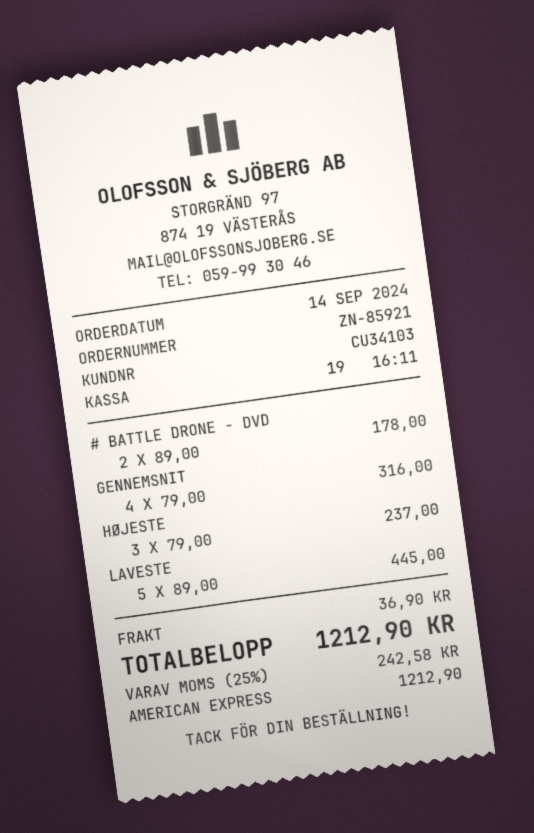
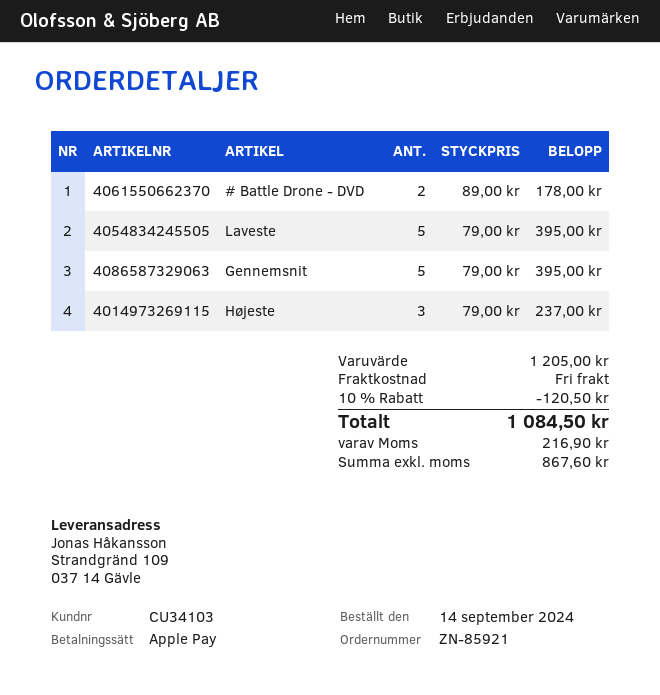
payment method: American Express -> Apple Pay
GENNEMSNIT: 4 x 79.00 = 316.00 -> 5 x 79.00 = 395.00
LAVESTE: 5 x 89.00 = 445.00 -> 5 x 79.00 = 395.00
discount: none -> 10% = 120.50
shipping: 36.90 -> 0.00
tax: 242.58 -> 216.90
total: 1212.90 -> 1084.50

